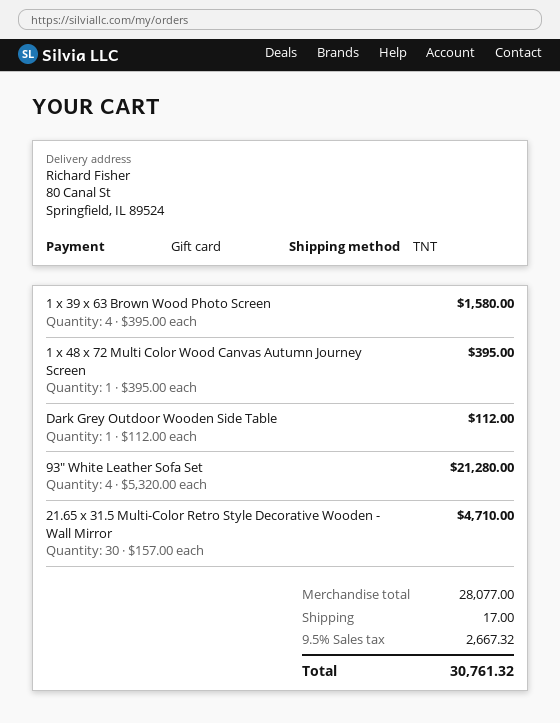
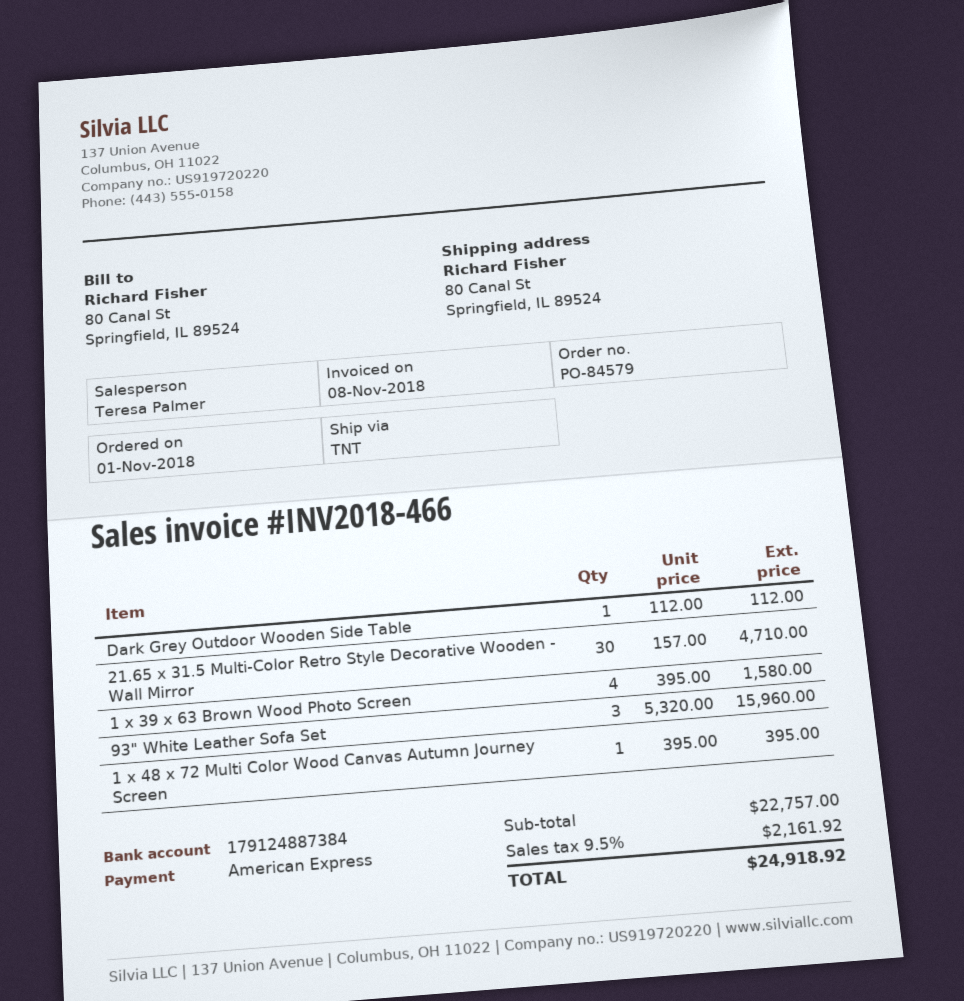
payment method: gift card -> American Express
93" White Leather Sofa Set: 4 x 5320.00 = 21280.00 -> 3 x 5320.00 = 15960.00
subtotal: 28077.00 -> 22757.00
shipping: 17.00 -> none
tax: 9.5% = 2667.32 -> 9.5% = 2161.92
total: 30761.32 -> 24918.92

